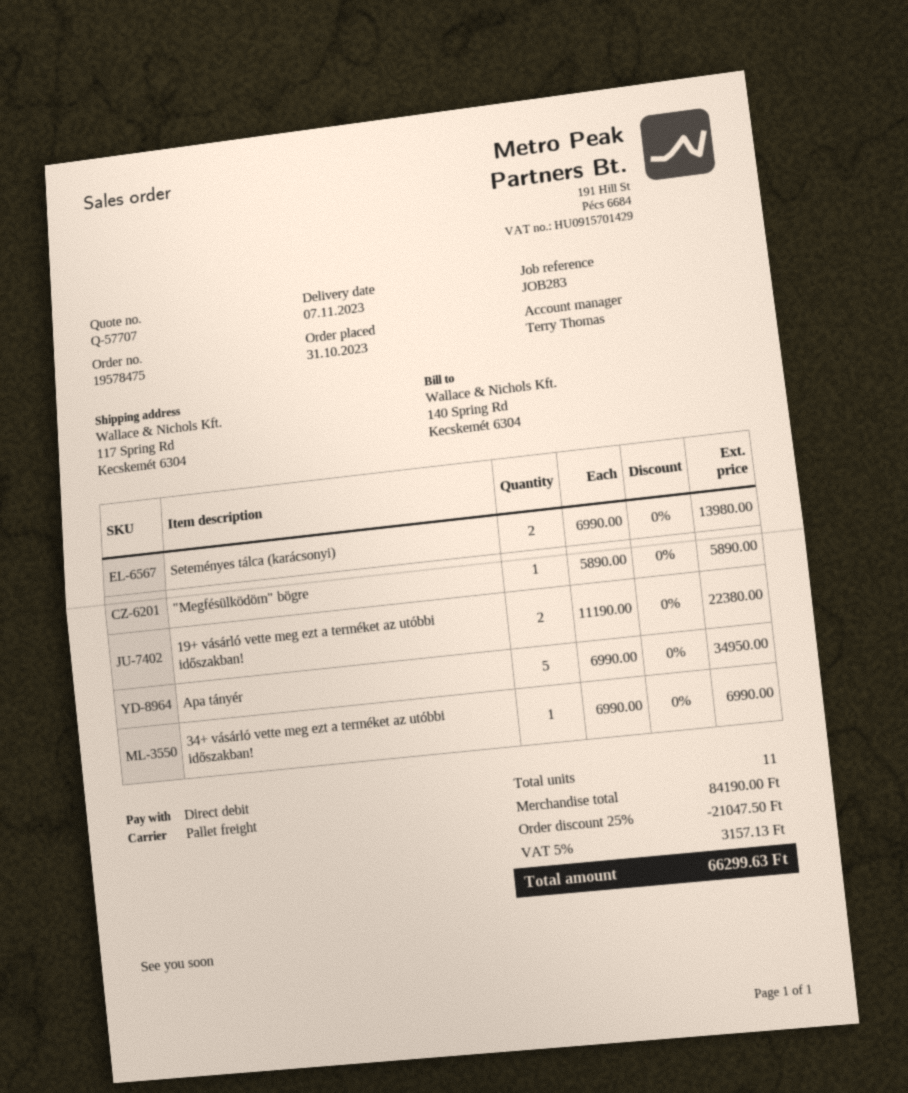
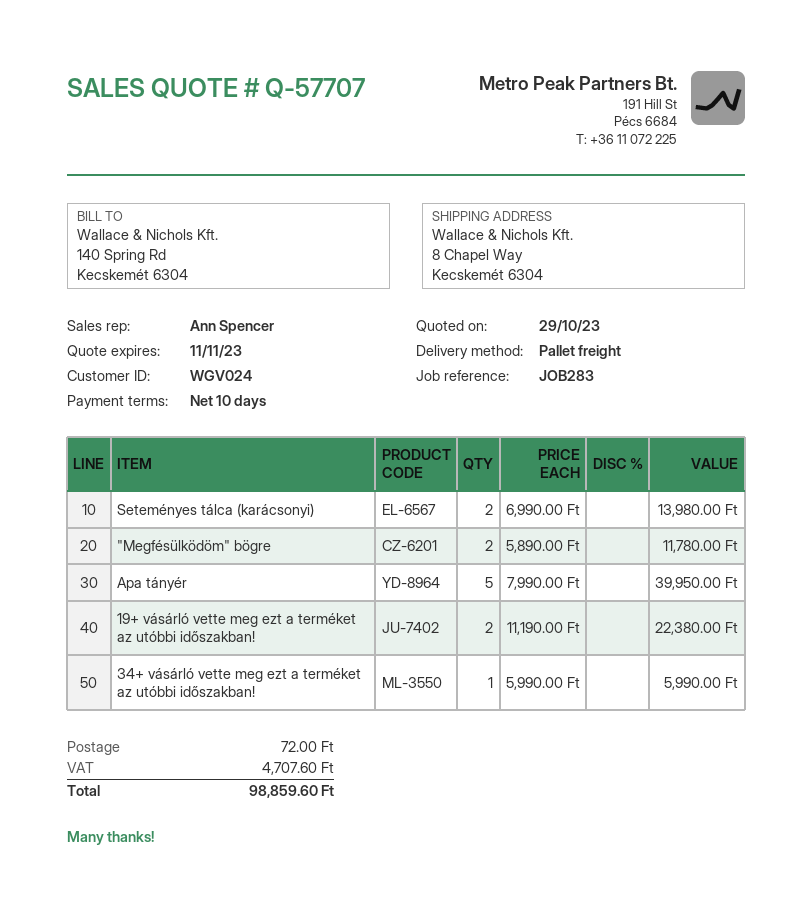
sales rep: Terry Thomas -> Ann Spencer
ship to: 117 Spring Rd, Kecskemét 6304 -> 8 Chapel Way, Kecskemét 6304
"Megfésülködöm" bögre: 1 x 5890.00 = 5890.00 -> 2 x 5890.00 = 11780.00
Apa tányér: 5 x 6990.00 = 34950.00 -> 5 x 7990.00 = 39950.00
34+ vásárló vette meg ezt a terméket az utóbbi időszakban!: 1 x 6990.00 = 6990.00 -> 1 x 5990.00 = 5990.00
discount: 25% = 21047.50 -> none
shipping: none -> 72.00
tax: 3157.13 -> 4707.60
total: 66299.63 -> 98859.60

